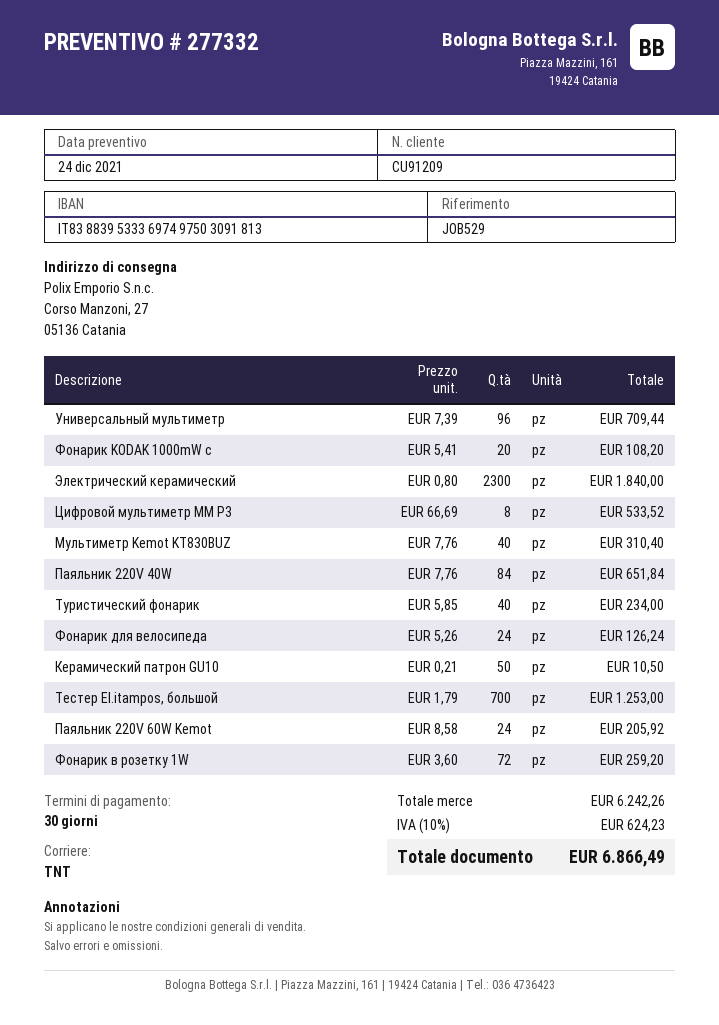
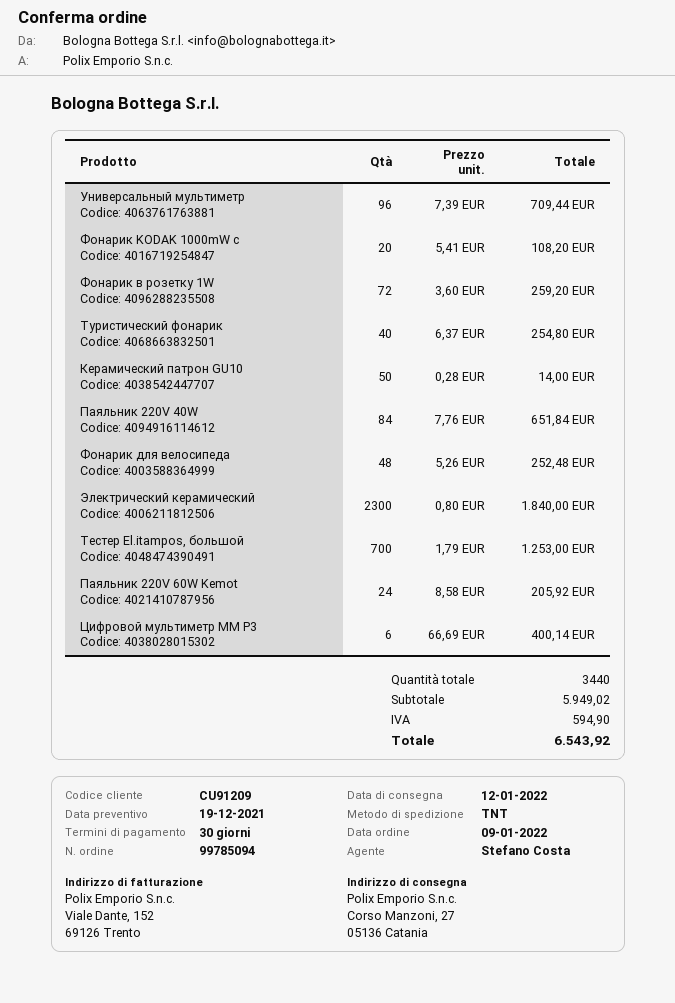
quote date: 2021-12-24 -> 2021-12-19
Цифровой мультиметр MM P3: 8 x 66.69 = 533.52 -> 6 x 66.69 = 400.14
Мультиметр Kemot KT830BUZ: 40 x 7.76 = 310.40 -> none
Туристический фонарик: 40 x 5.85 = 234.00 -> 40 x 6.37 = 254.80
Фонарик для велосипеда: 24 x 5.26 = 126.24 -> 48 x 5.26 = 252.48
Керамический патрон GU10: 50 x 0.21 = 10.50 -> 50 x 0.28 = 14.00
subtotal: 6242.26 -> 5949.02
tax: 624.23 -> 594.90
total: 6866.49 -> 6543.92

